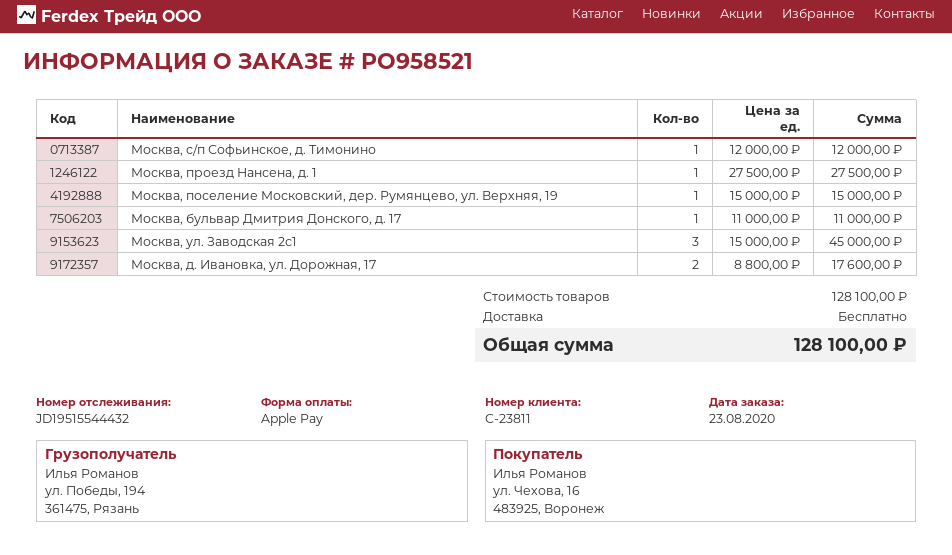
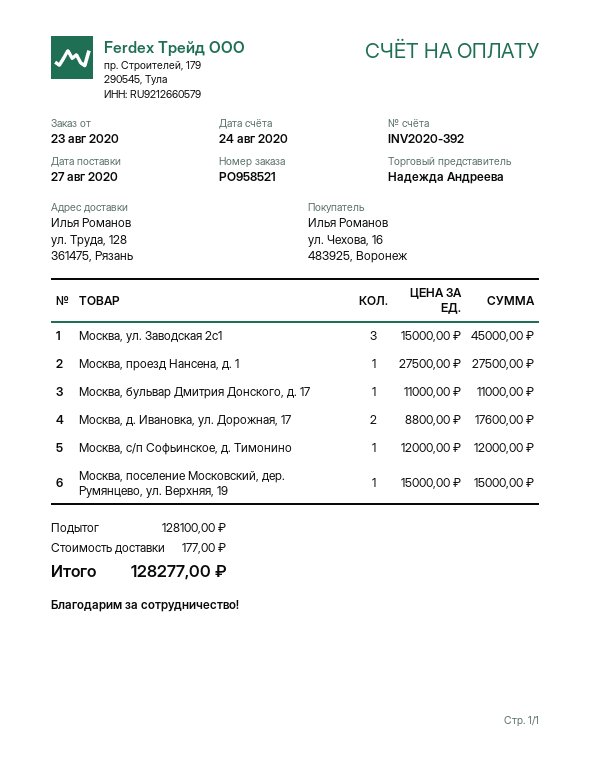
ship to: ул. Победы, 194, 361475, Рязань -> ул. Труда, 128, 361475, Рязань
shipping: 0.00 -> 177.00
total: 128100.00 -> 128277.00

